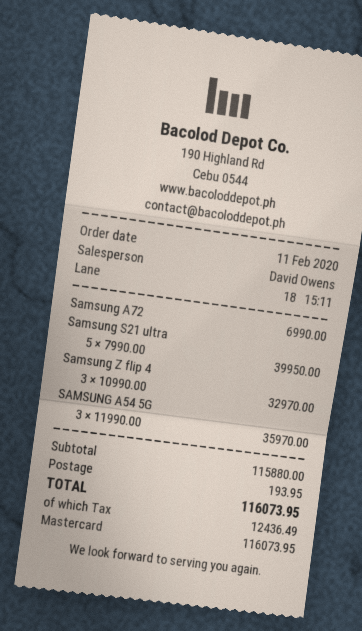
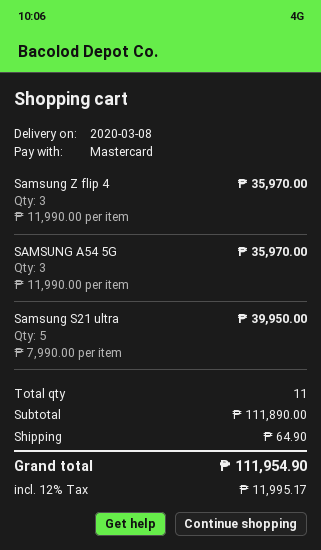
Samsung A72: 1 x 6990.00 = 6990.00 -> none
Samsung Z flip 4: 3 x 10990.00 = 32970.00 -> 3 x 11990.00 = 35970.00
subtotal: 115880.00 -> 111890.00
shipping: 193.95 -> 64.90
tax: 12436.49 -> 11995.17
total: 116073.95 -> 111954.90

